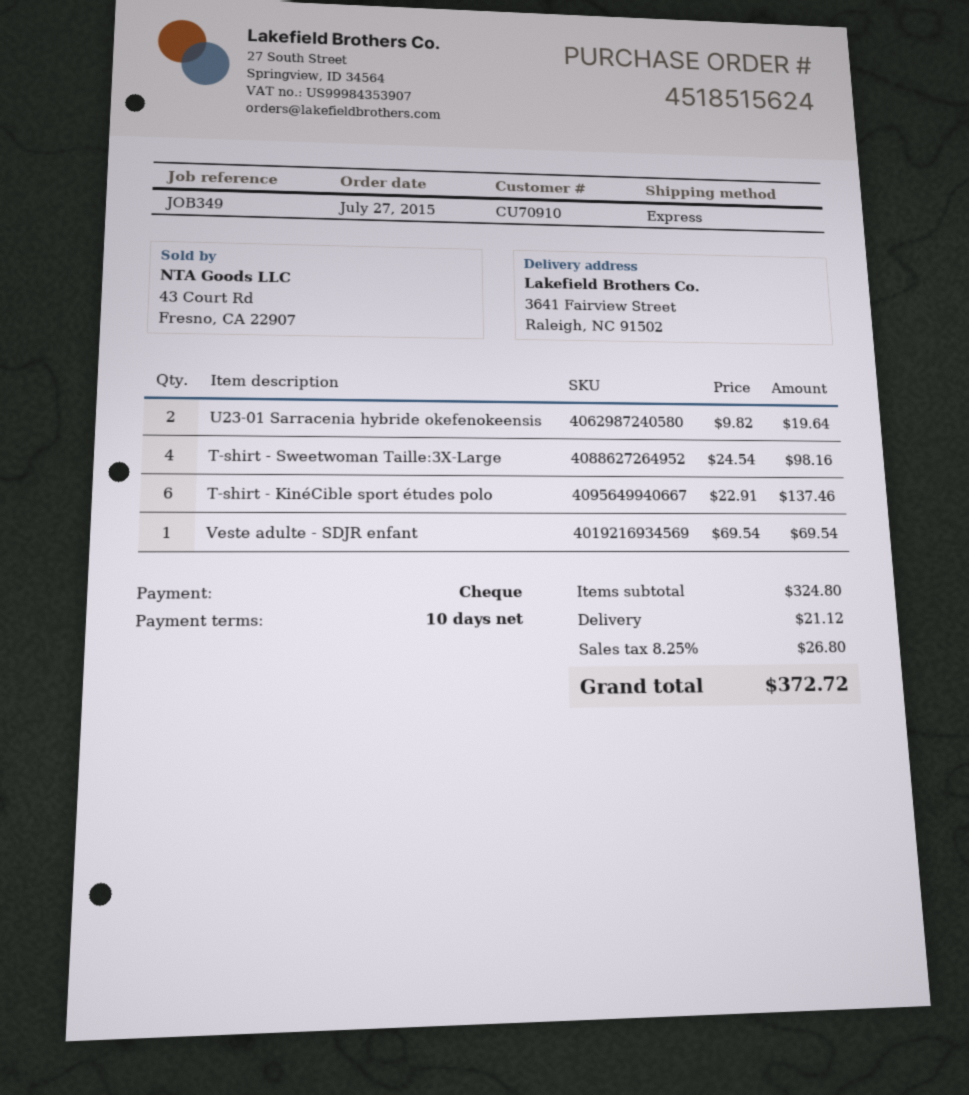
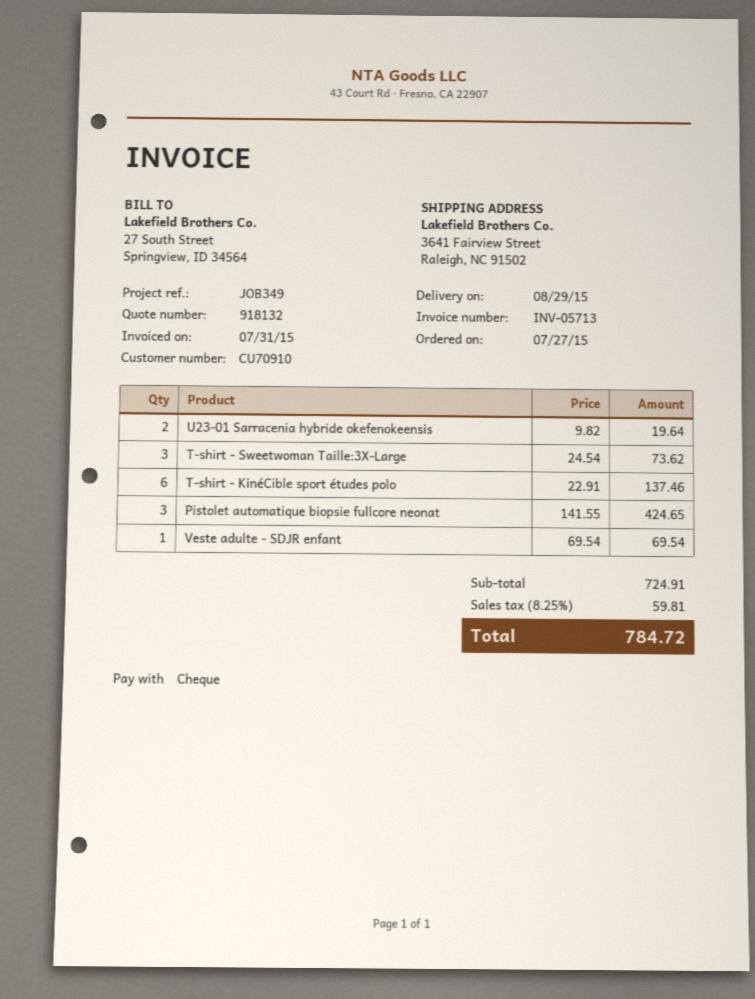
T-shirt - Sweetwoman Taille:3X-Large: 4 x 24.54 = 98.16 -> 3 x 24.54 = 73.62
Pistolet automatique biopsie fullcore neonat: none -> 3 x 141.55 = 424.65
subtotal: 324.80 -> 724.91
shipping: 21.12 -> none
tax: 8.25% = 26.80 -> 8.25% = 59.81
total: 372.72 -> 784.72

